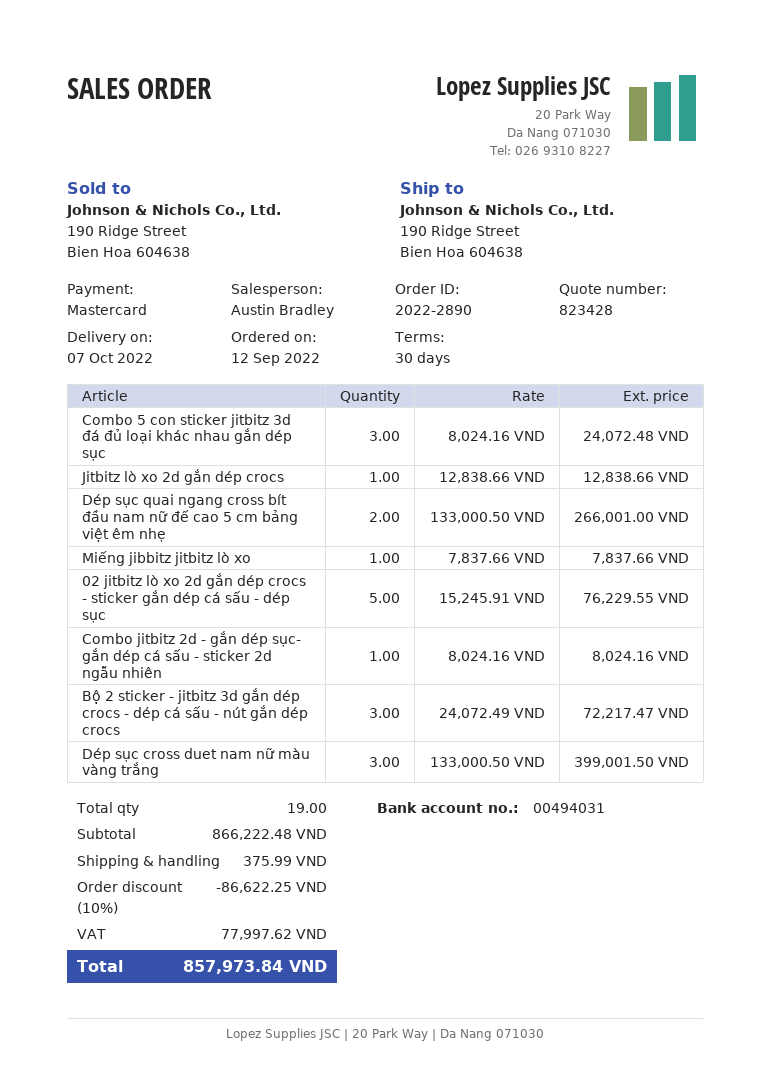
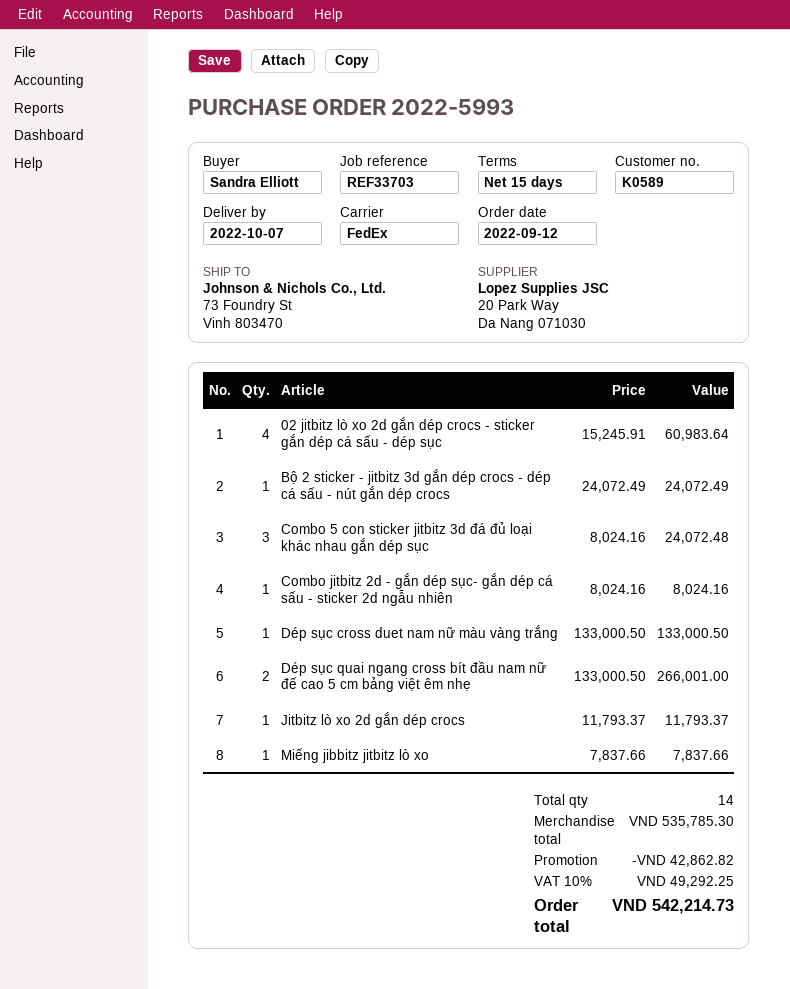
order number: 2022-2890 -> 2022-5993
payment terms: 30 days -> 15 days
ship to: 190 Ridge Street, Bien Hoa 604638 -> 73 Foundry St, Vinh 803470
Jitbitz lò xo 2d gắn dép crocs: 1 x 12838.66 = 12838.66 -> 1 x 11793.37 = 11793.37
02 jitbitz lò xo 2d gắn dép crocs - sticker gắn dép cá sấu - dép sục: 5 x 15245.91 = 76229.55 -> 4 x 15245.91 = 60983.64
Bộ 2 sticker - jitbitz 3d gắn dép crocs - dép cá sấu - nút gắn dép crocs: 3 x 24072.49 = 72217.47 -> 1 x 24072.49 = 24072.49
Dép sục cross duet nam nữ màu vàng trắng: 3 x 133000.50 = 399001.50 -> 1 x 133000.50 = 133000.50
total quantity: 19 -> 14
subtotal: 866222.48 -> 535785.30
discount: 86622.25 -> 42862.82
shipping: 375.99 -> none
tax: 77997.62 -> 49292.25
total: 857973.84 -> 542214.73

